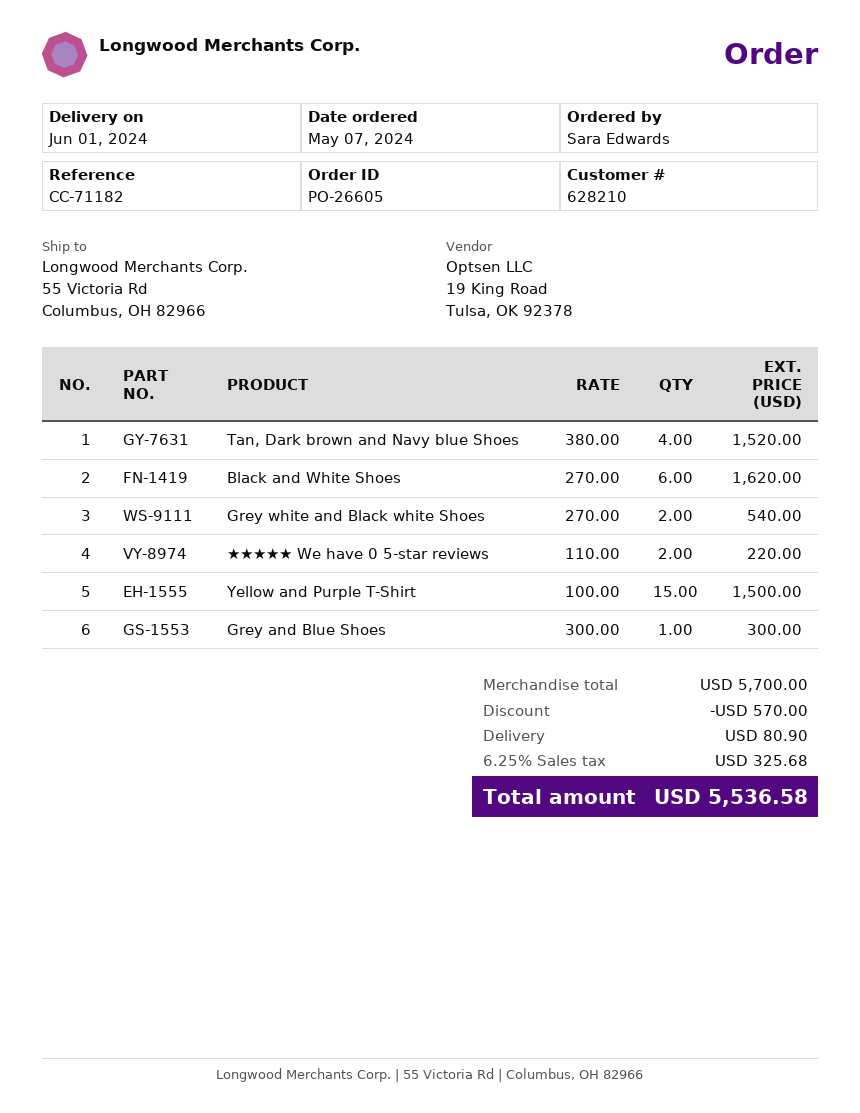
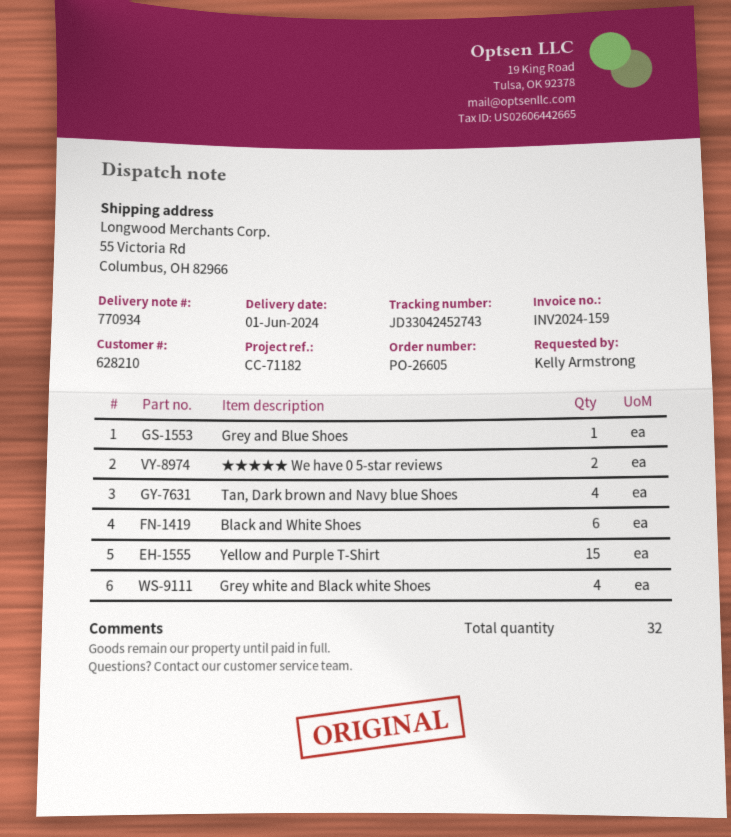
ordered by: Sara Edwards -> Kelly Armstrong
Grey white and Black white Shoes: 2 -> 4

